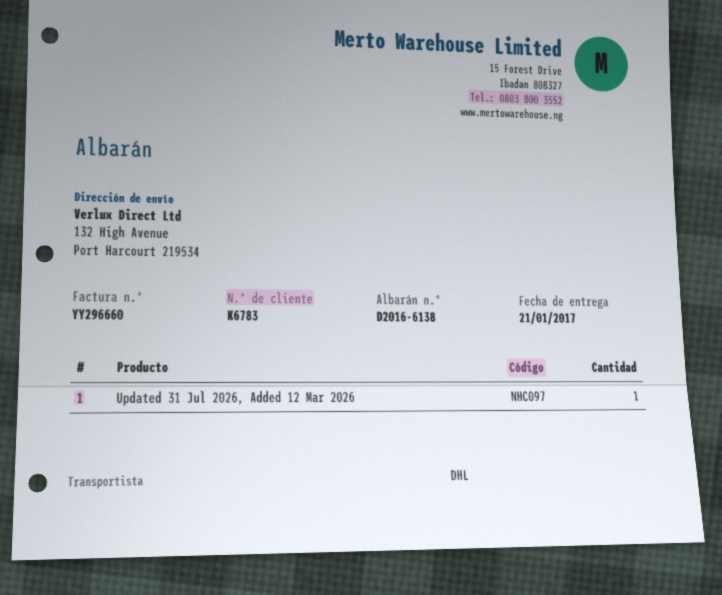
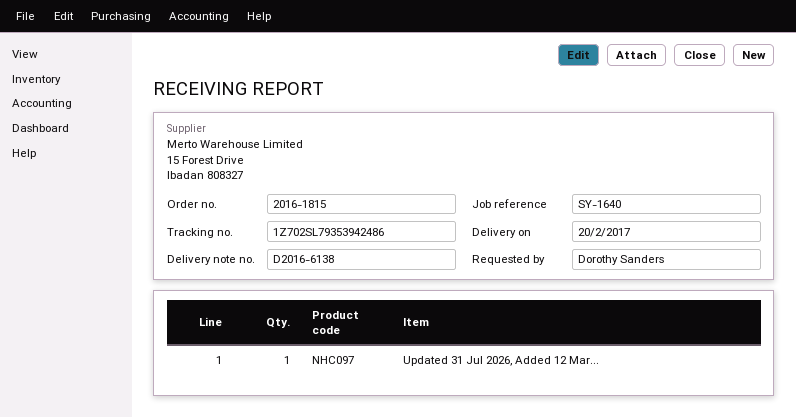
delivery date: 2017-01-21 -> 2017-02-20

